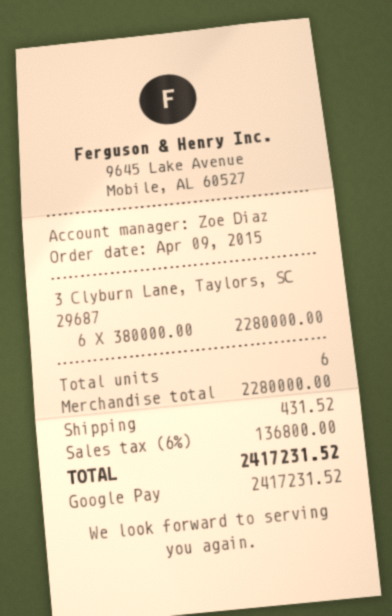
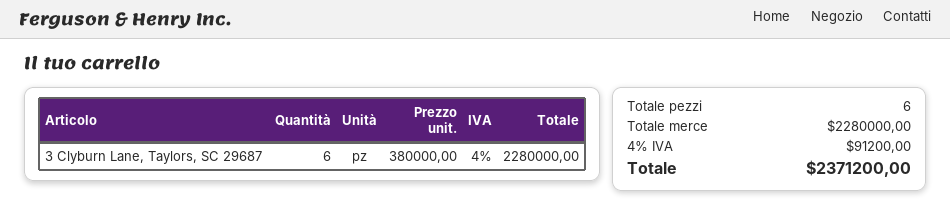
shipping: 431.52 -> none
tax: 6% = 136800.00 -> 4% = 91200.00
total: 2417231.52 -> 2371200.00

